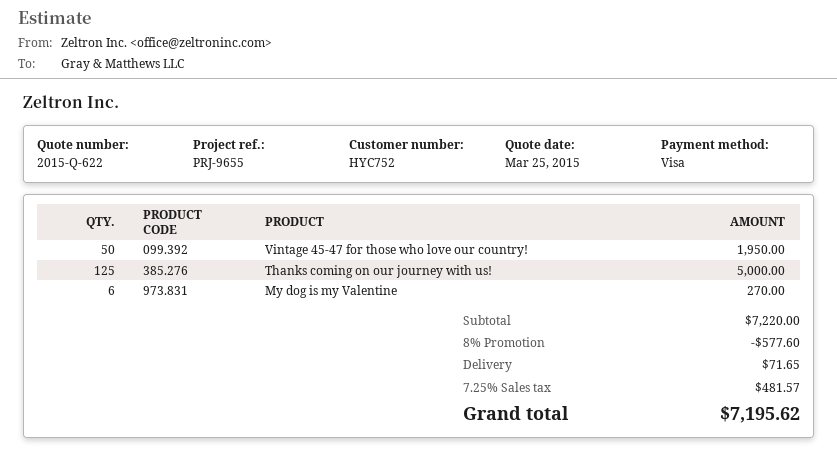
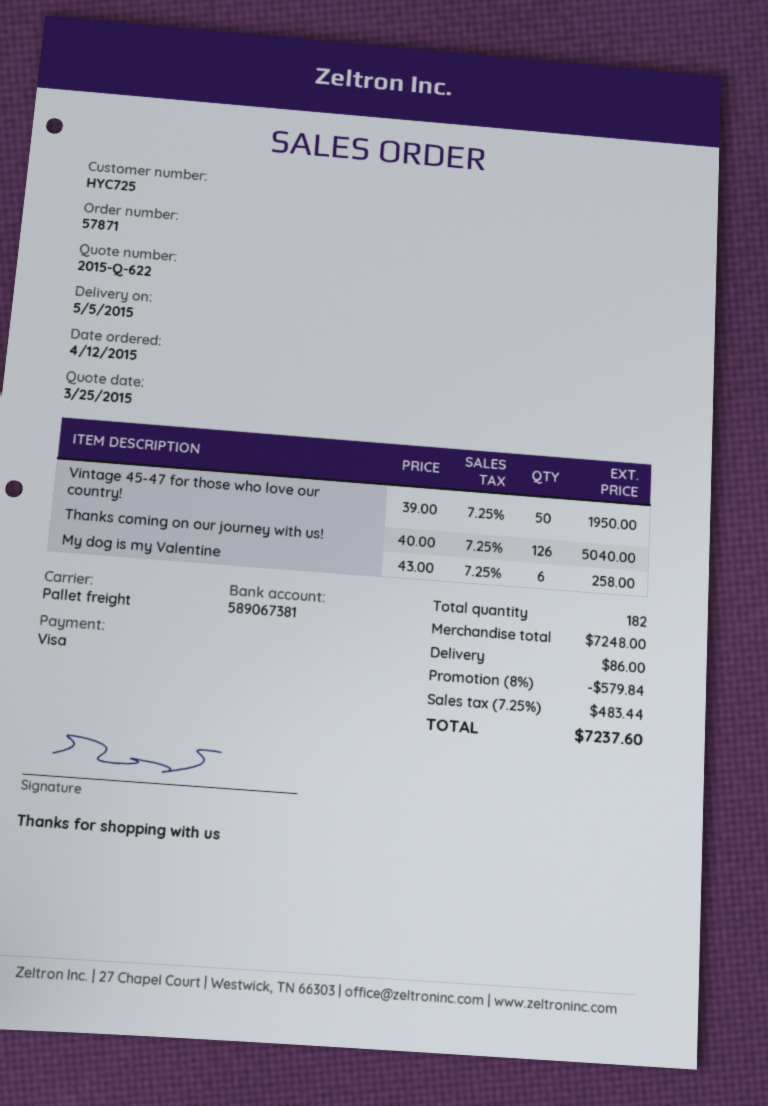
customer number: HYC752 -> HYC725
Thanks coming on our journey with us!: 125 for 5000.00 -> 126 for 5040.00
My dog is my Valentine: 6 for 270.00 -> 6 for 258.00
subtotal: 7220.00 -> 7248.00
discount: 8% = 577.60 -> 8% = 579.84
shipping: 71.65 -> 86.00
tax: 7.25% = 481.57 -> 7.25% = 483.44
total: 7195.62 -> 7237.60

